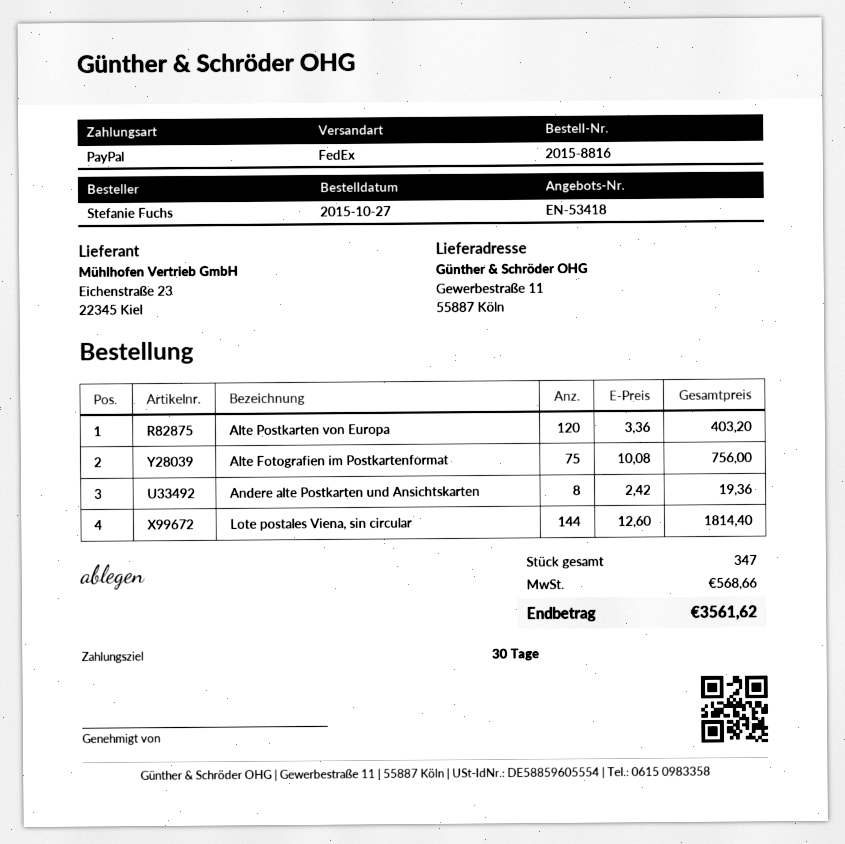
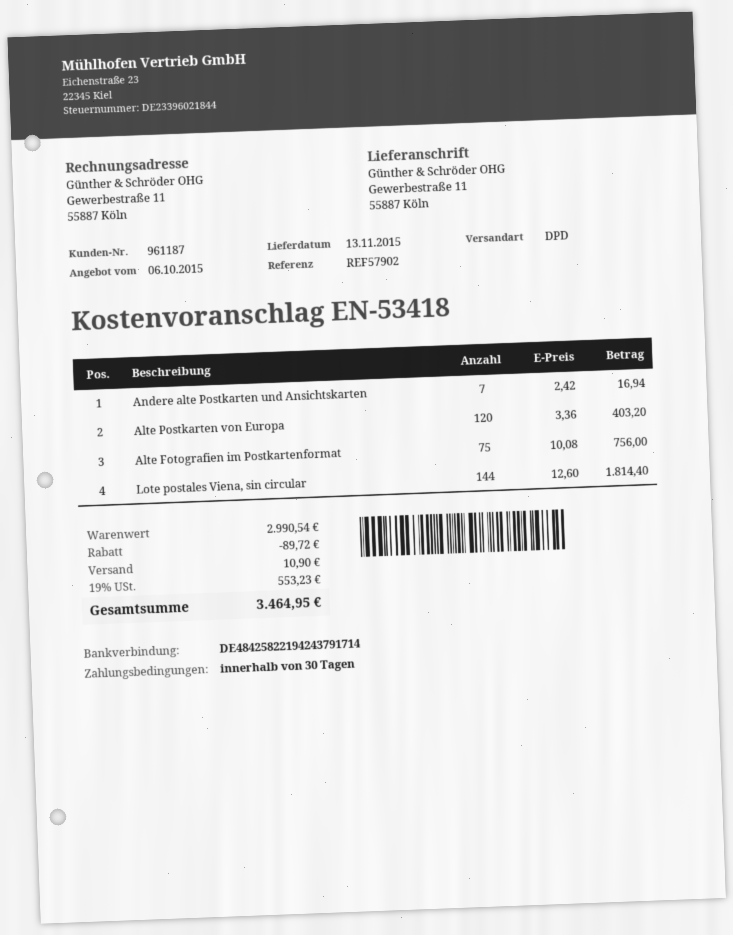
shipping method: FedEx -> DPD
Andere alte Postkarten und Ansichtskarten: 8 x 2.42 = 19.36 -> 7 x 2.42 = 16.94
discount: none -> 89.72
shipping: none -> 10.90
tax: 568.66 -> 553.23
total: 3561.62 -> 3464.95

